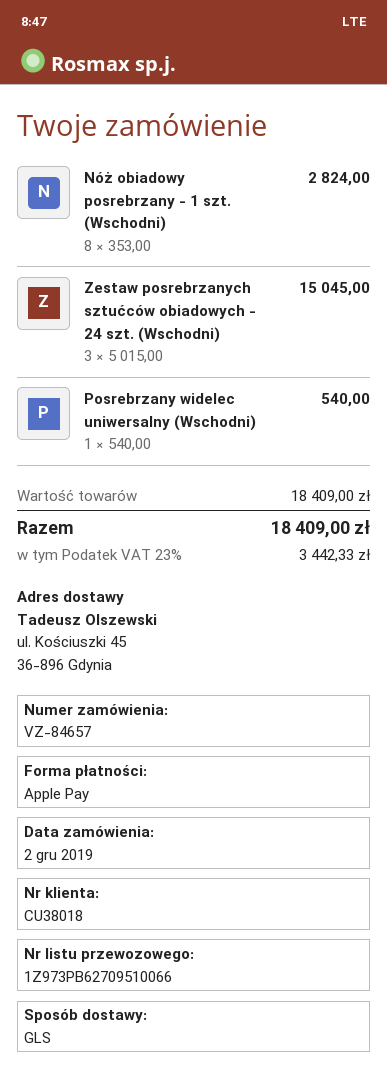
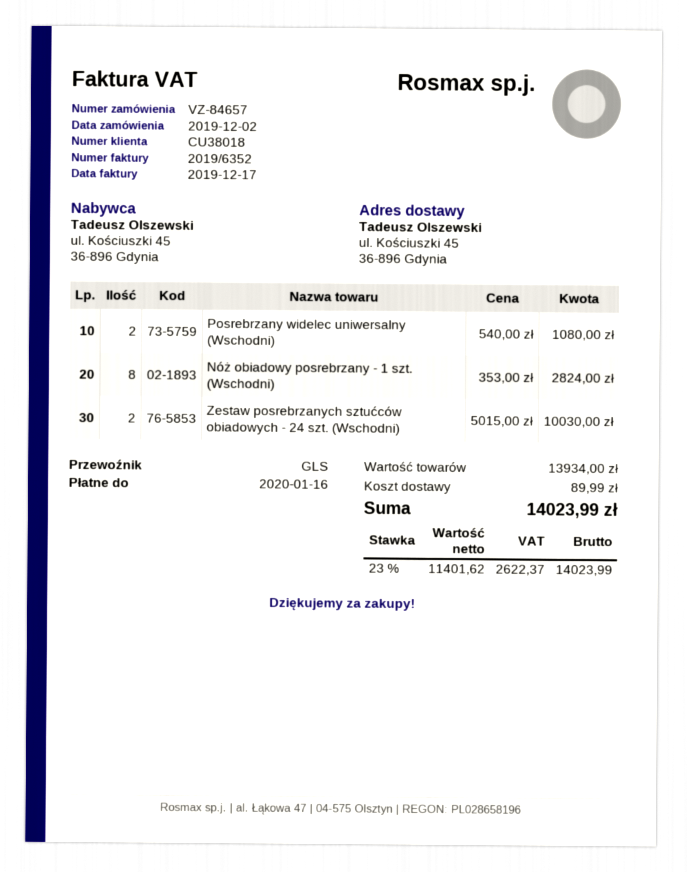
Zestaw posrebrzanych sztućców obiadowych - 24 szt. (Wschodni): 3 x 5015.00 = 15045.00 -> 2 x 5015.00 = 10030.00
Posrebrzany widelec uniwersalny (Wschodni): 1 x 540.00 = 540.00 -> 2 x 540.00 = 1080.00
subtotal: 18409.00 -> 13934.00
shipping: none -> 89.99
tax: 23% = 3442.33 -> 23% = 2622.37
total: 18409.00 -> 14023.99

